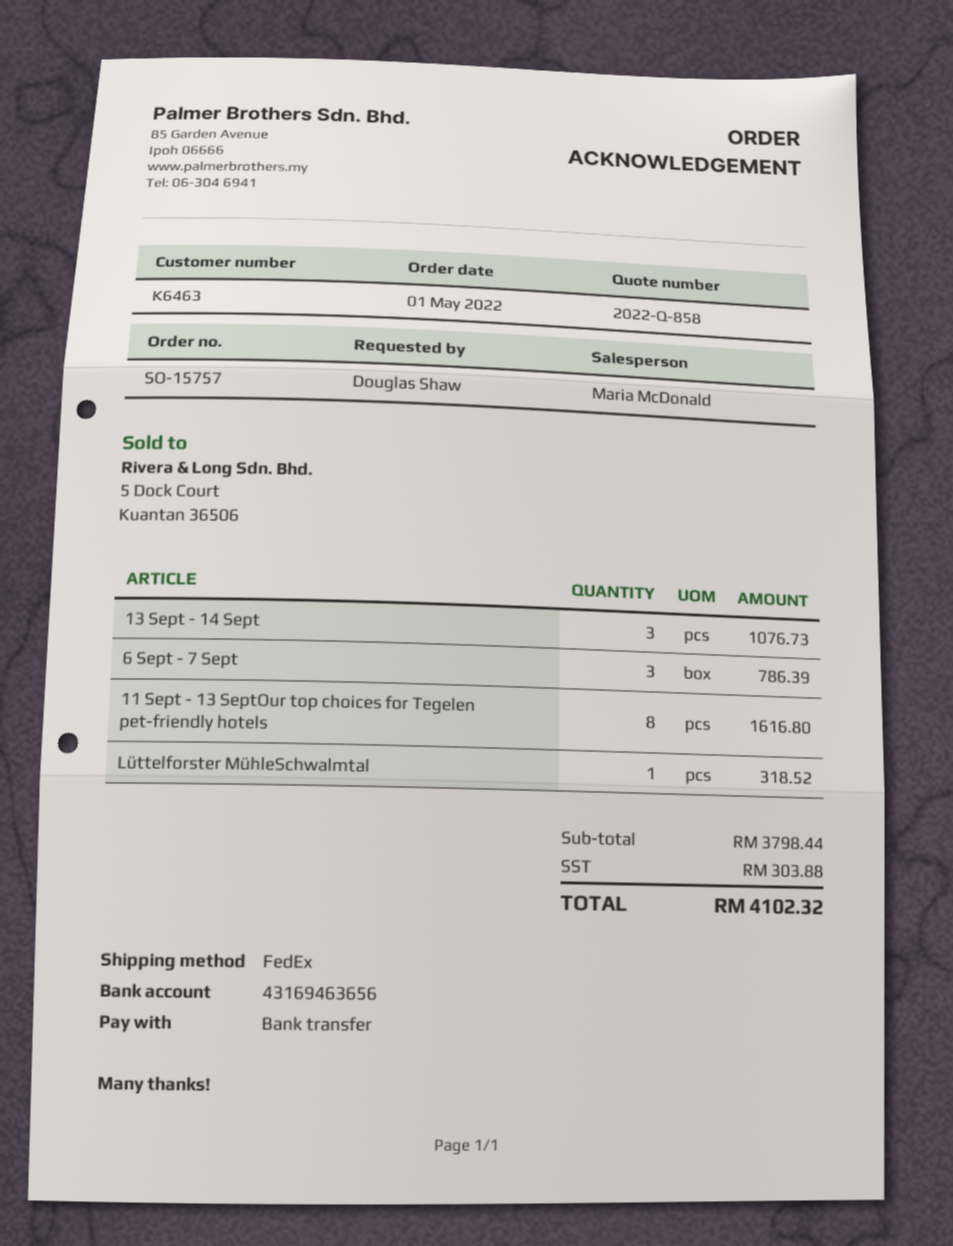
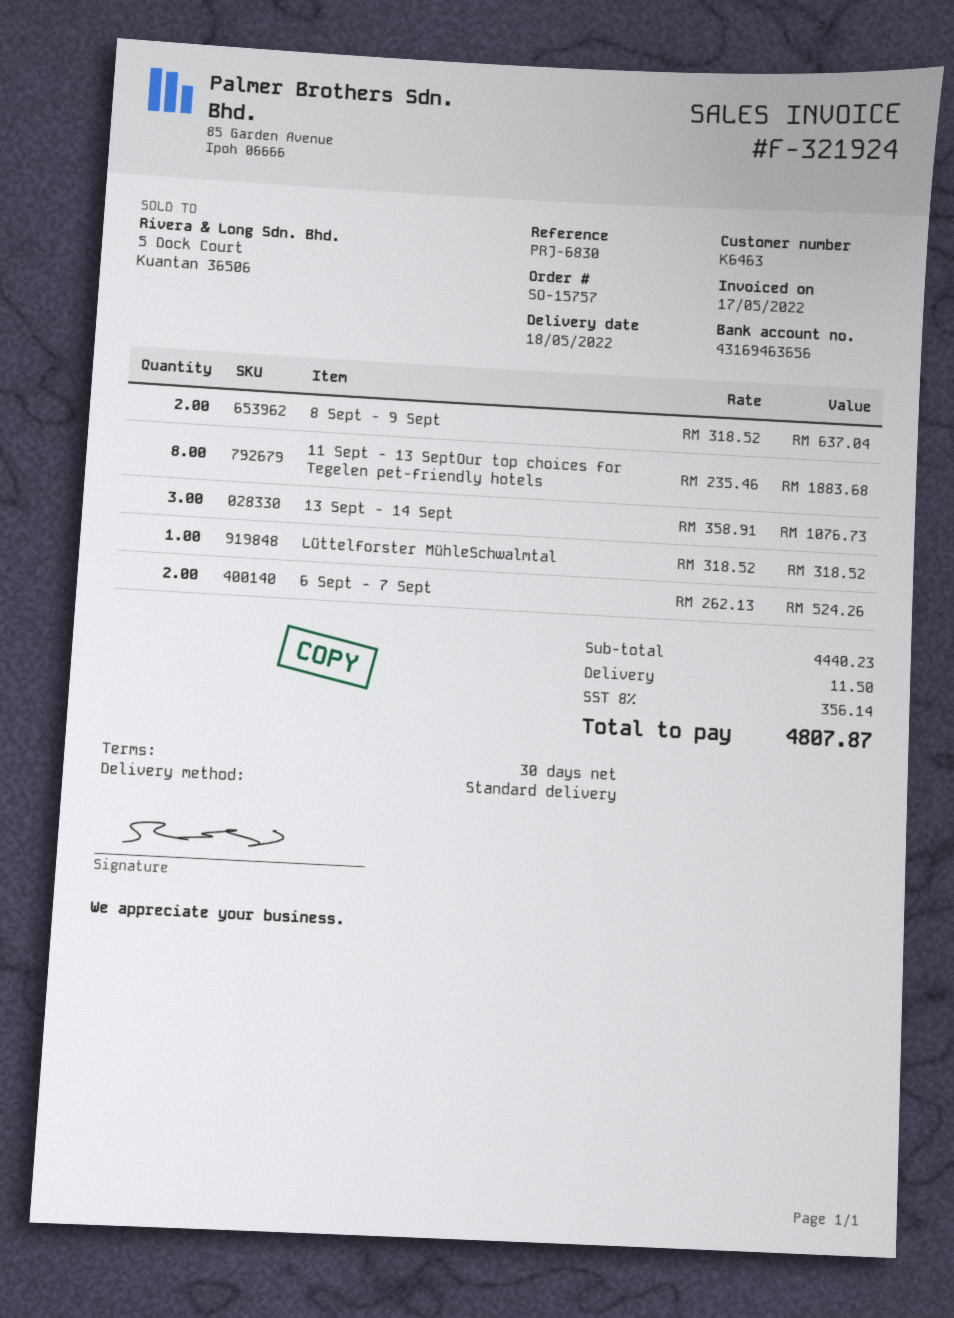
shipping method: FedEx -> standard
6 Sept - 7 Sept: 3 for 786.39 -> 2 for 524.26
11 Sept - 13 SeptOur top choices for Tegelen pet-friendly hotels: 8 for 1616.80 -> 8 for 1883.68
8 Sept - 9 Sept: none -> 2 for 637.04
subtotal: 3798.44 -> 4440.23
shipping: none -> 11.50
tax: 303.88 -> 356.14
total: 4102.32 -> 4807.87

